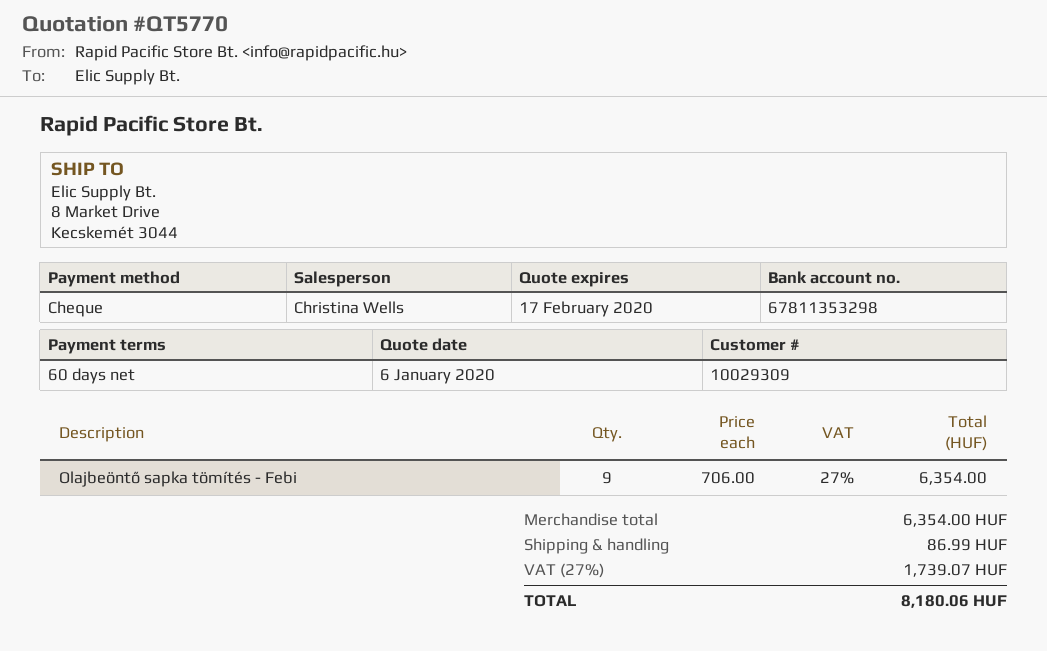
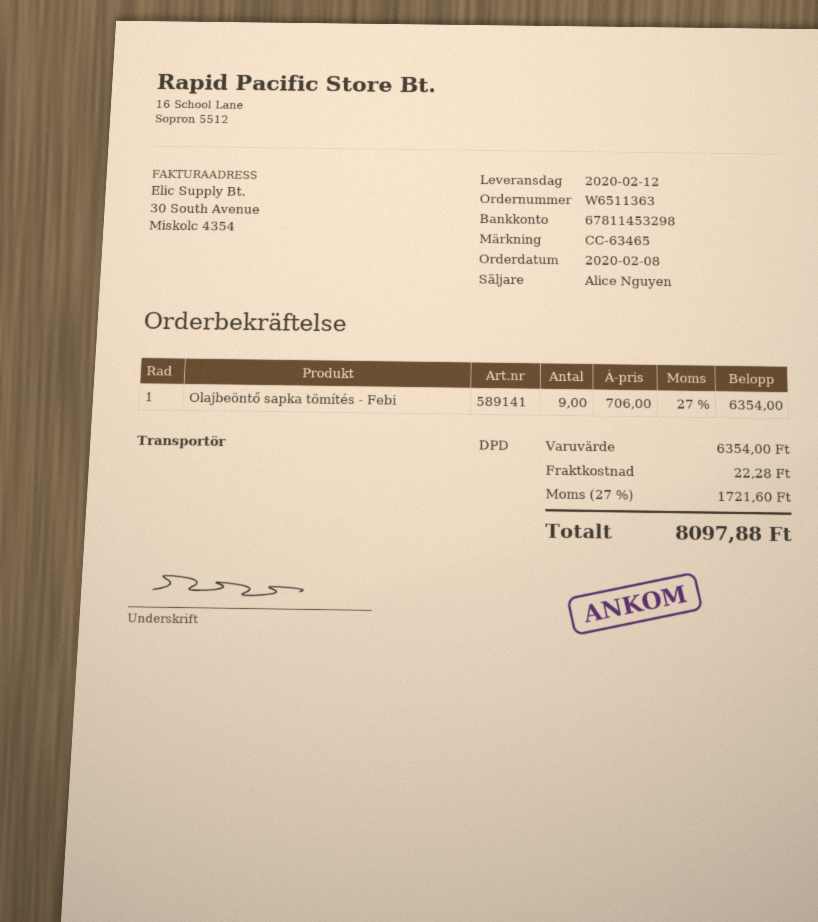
sales rep: Christina Wells -> Alice Nguyen
bank account: 67811353298 -> 67811453298
shipping: 86.99 -> 22.28
tax: 27% = 1739.07 -> 27% = 1721.60
total: 8180.06 -> 8097.88

